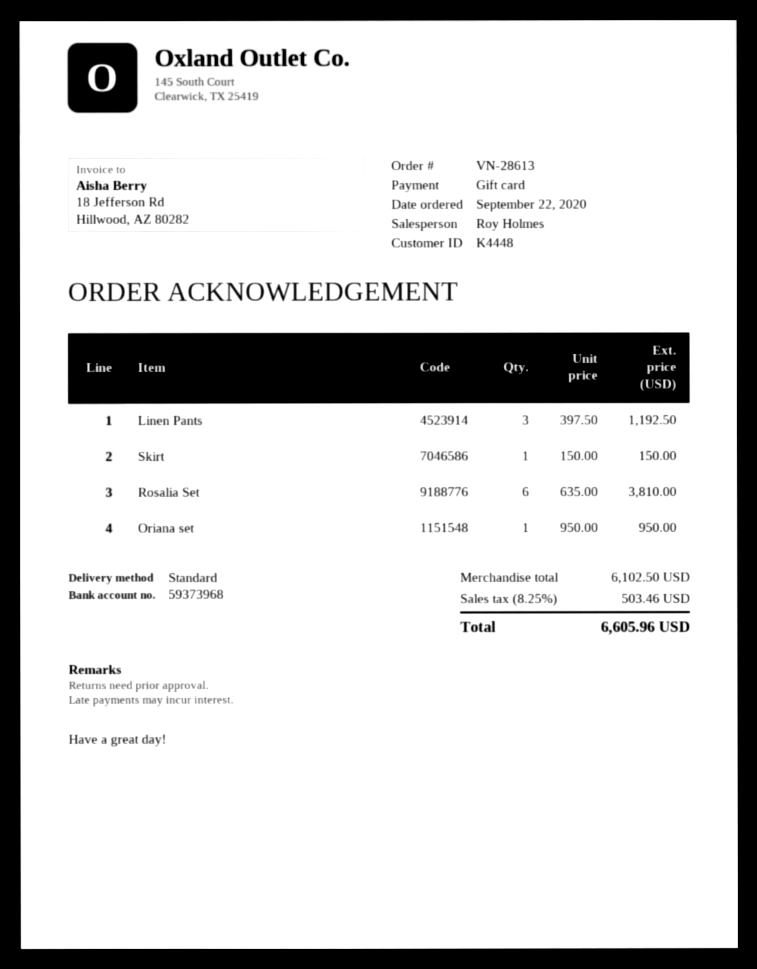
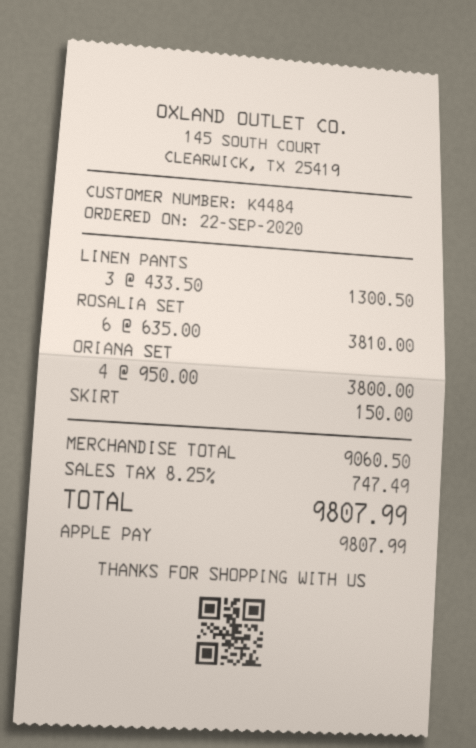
customer number: K4448 -> K4484
payment method: gift card -> Apple Pay
Linen Pants: 3 x 397.50 = 1192.50 -> 3 x 433.50 = 1300.50
Oriana set: 1 x 950.00 = 950.00 -> 4 x 950.00 = 3800.00
subtotal: 6102.50 -> 9060.50
tax: 8.25% = 503.46 -> 8.25% = 747.49
total: 6605.96 -> 9807.99

